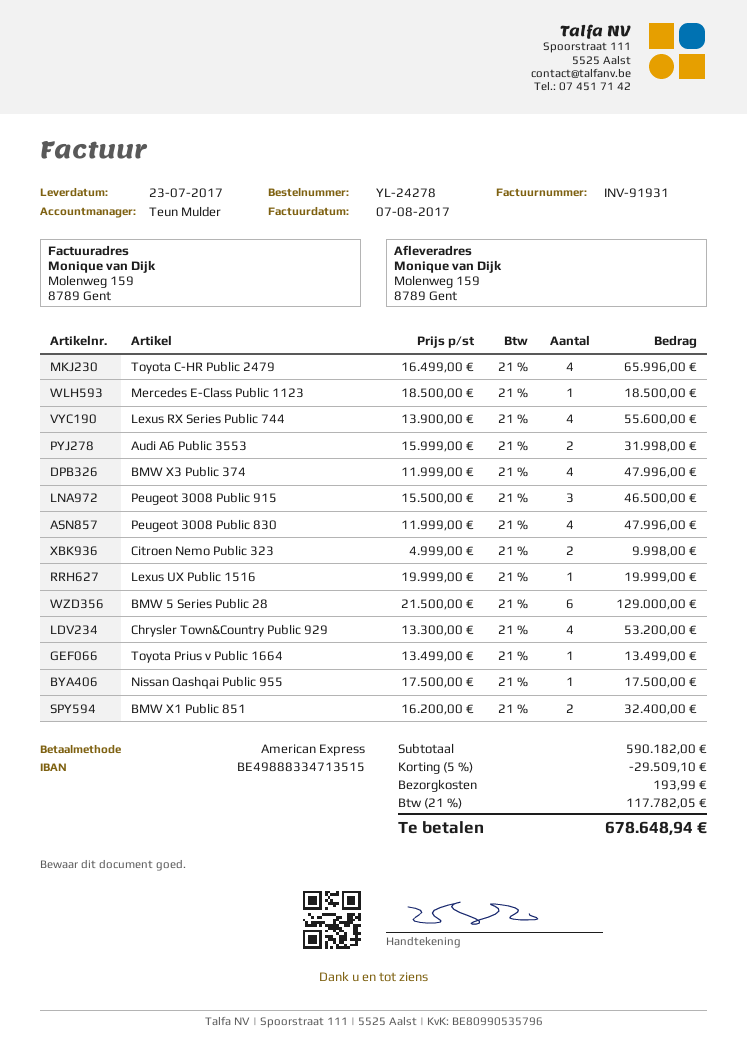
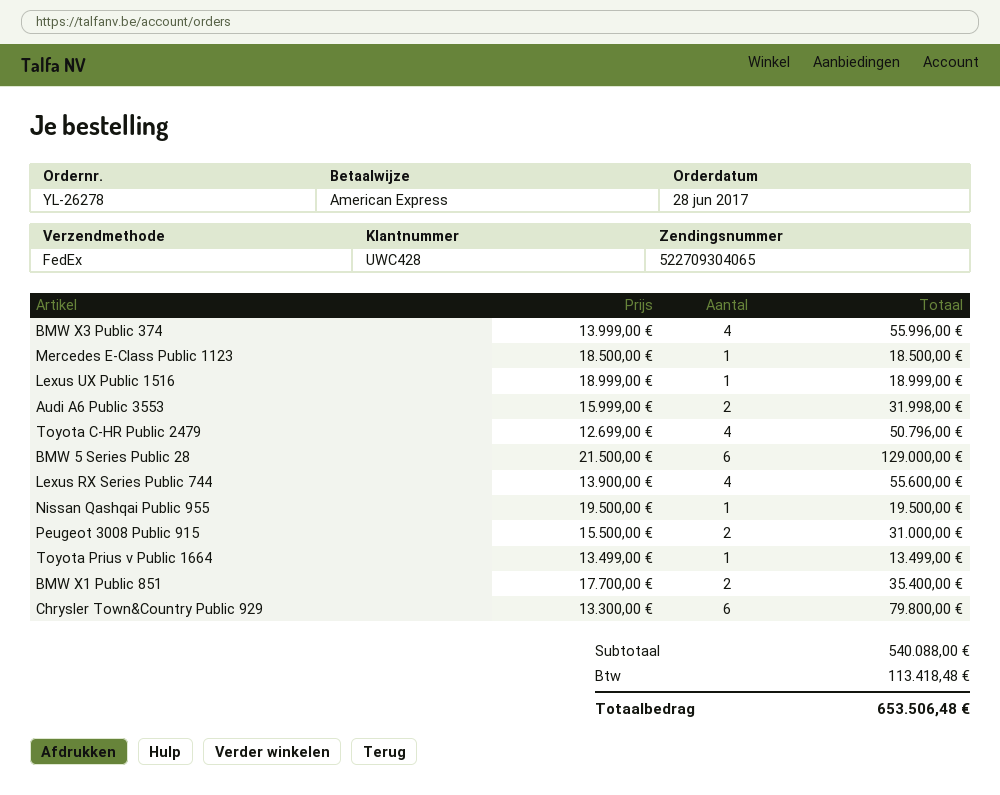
order number: YL-24278 -> YL-26278
Toyota C-HR Public 2479: 4 x 16499.00 = 65996.00 -> 4 x 12699.00 = 50796.00
BMW X3 Public 374: 4 x 11999.00 = 47996.00 -> 4 x 13999.00 = 55996.00
Peugeot 3008 Public 915: 3 x 15500.00 = 46500.00 -> 2 x 15500.00 = 31000.00
Peugeot 3008 Public 830: 4 x 11999.00 = 47996.00 -> none
Citroen Nemo Public 323: 2 x 4999.00 = 9998.00 -> none
Lexus UX Public 1516: 1 x 19999.00 = 19999.00 -> 1 x 18999.00 = 18999.00
Chrysler Town&Country Public 929: 4 x 13300.00 = 53200.00 -> 6 x 13300.00 = 79800.00
Nissan Qashqai Public 955: 1 x 17500.00 = 17500.00 -> 1 x 19500.00 = 19500.00
BMW X1 Public 851: 2 x 16200.00 = 32400.00 -> 2 x 17700.00 = 35400.00
subtotal: 590182.00 -> 540088.00
discount: 5% = 29509.10 -> none
shipping: 193.99 -> none
tax: 117782.05 -> 113418.48
total: 678648.94 -> 653506.48

